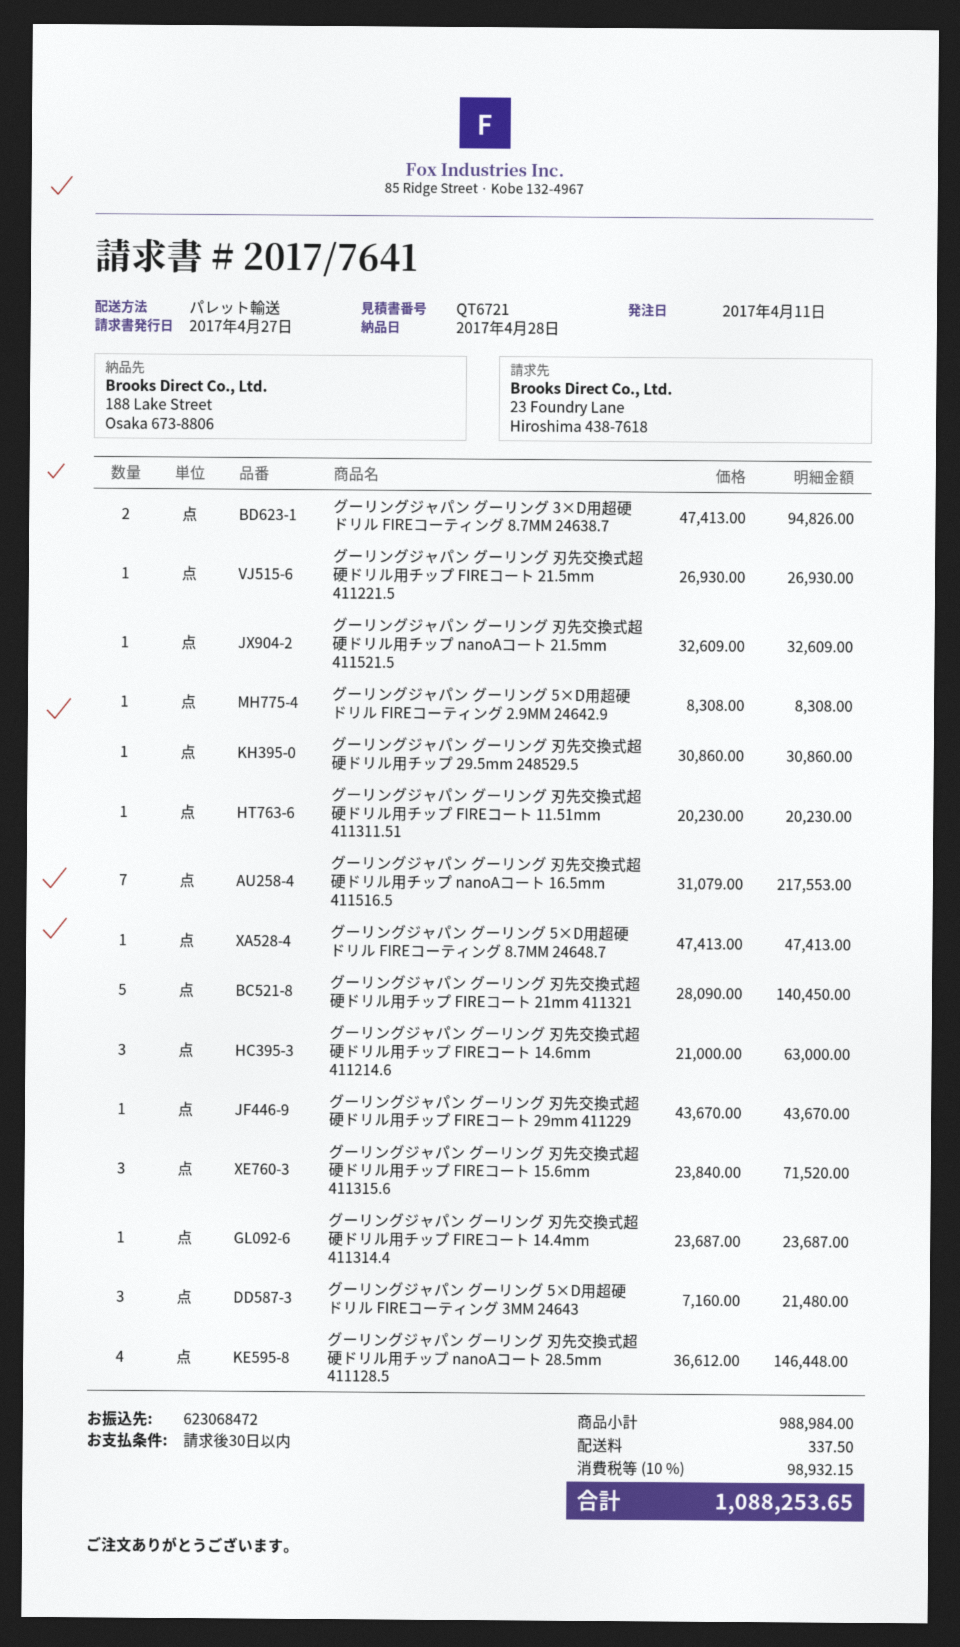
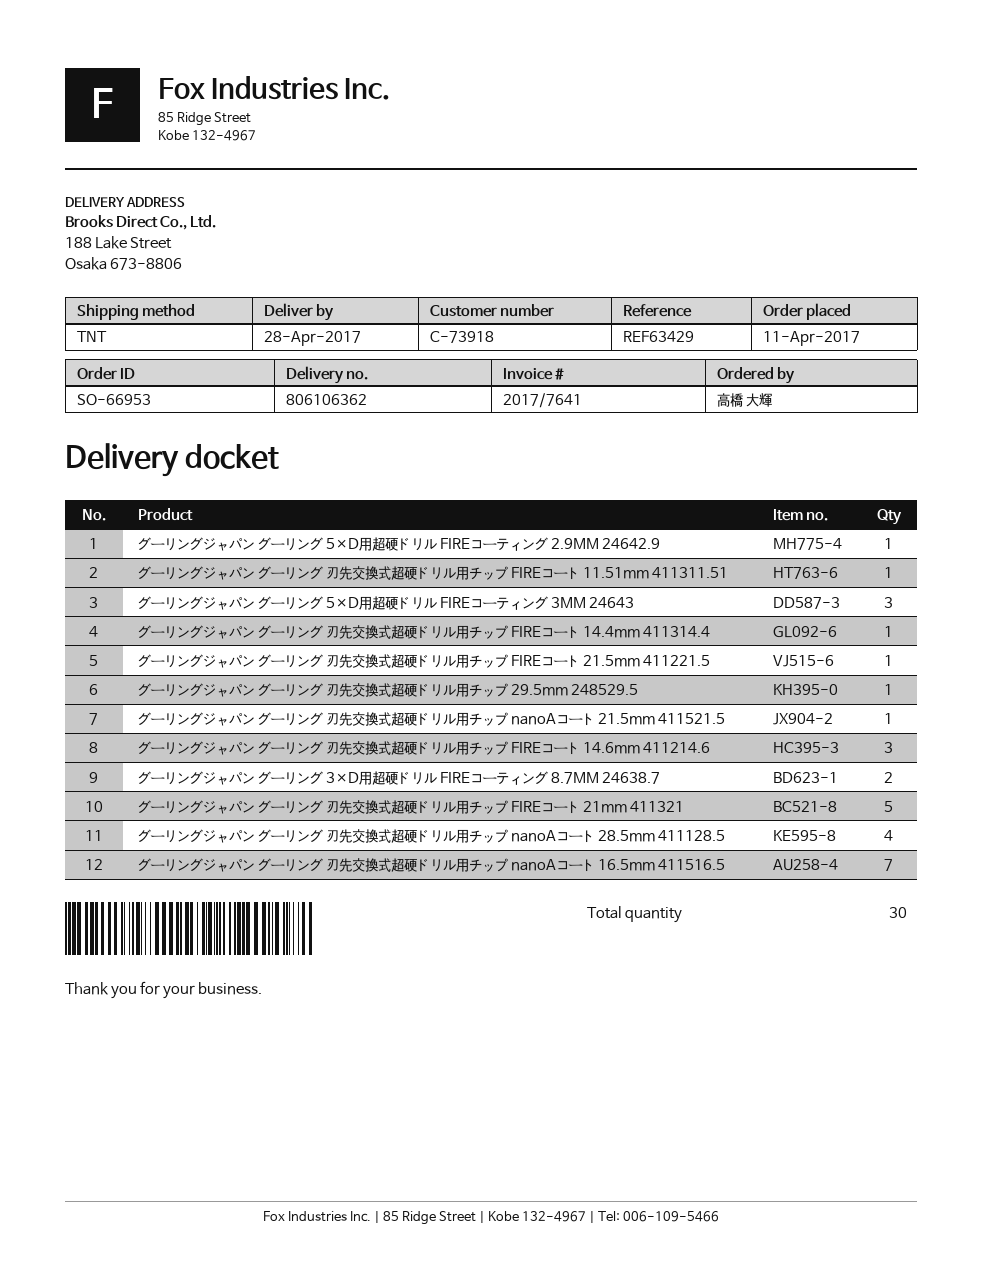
shipping method: pallet freight -> TNT
グーリングジャパン グーリング 5×D用超硬ドリル FIREコーティング 8.7MM 24648.7: 1 -> none
グーリングジャパン グーリング 刃先交換式超硬ドリル用チップ FIREコート 29mm 411229: 1 -> none
グーリングジャパン グーリング 刃先交換式超硬ドリル用チップ FIREコート 15.6mm 411315.6: 3 -> none

